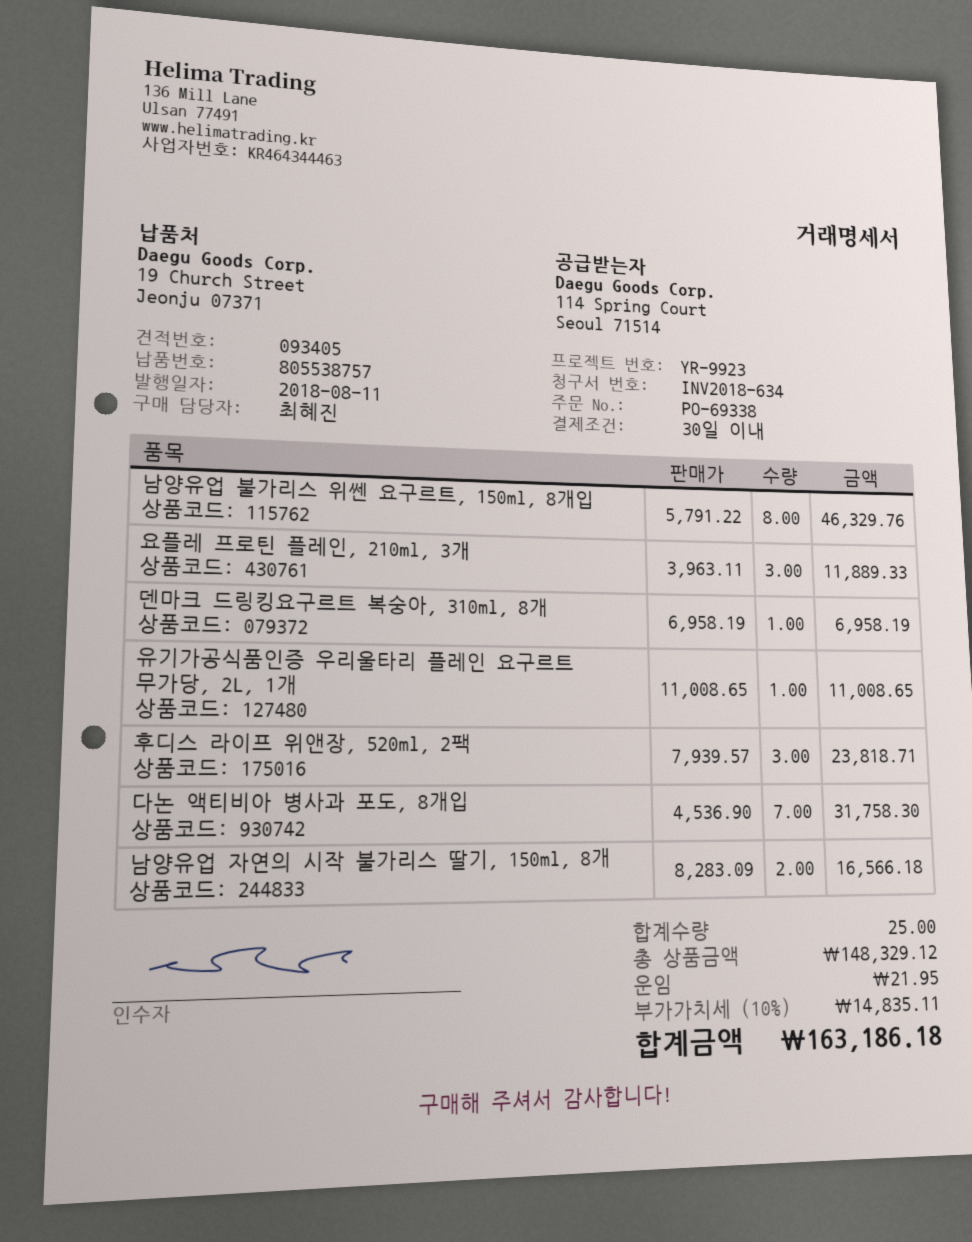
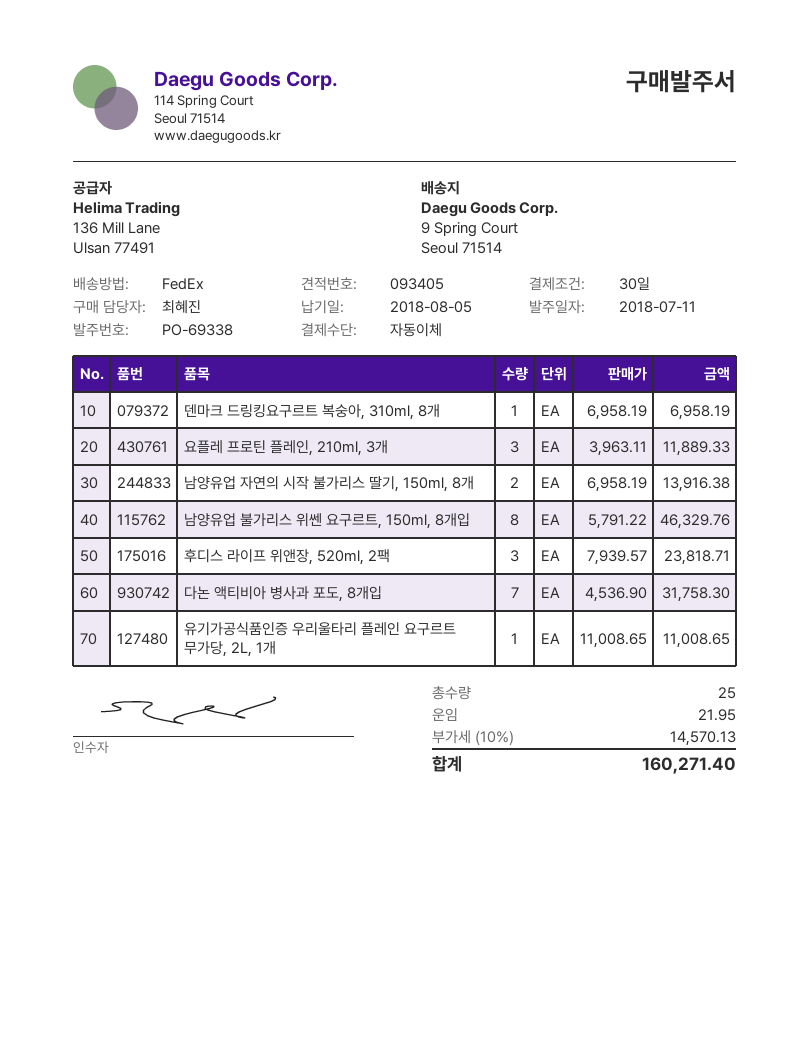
ship to: 19 Church Street, Jeonju 07371 -> 9 Spring Court, Seoul 71514
남양유업 자연의 시작 불가리스 딸기, 150ml, 8개: 2 x 8283.09 = 16566.18 -> 2 x 6958.19 = 13916.38
tax: 10% = 14835.11 -> 10% = 14570.13
total: 163186.18 -> 160271.40

